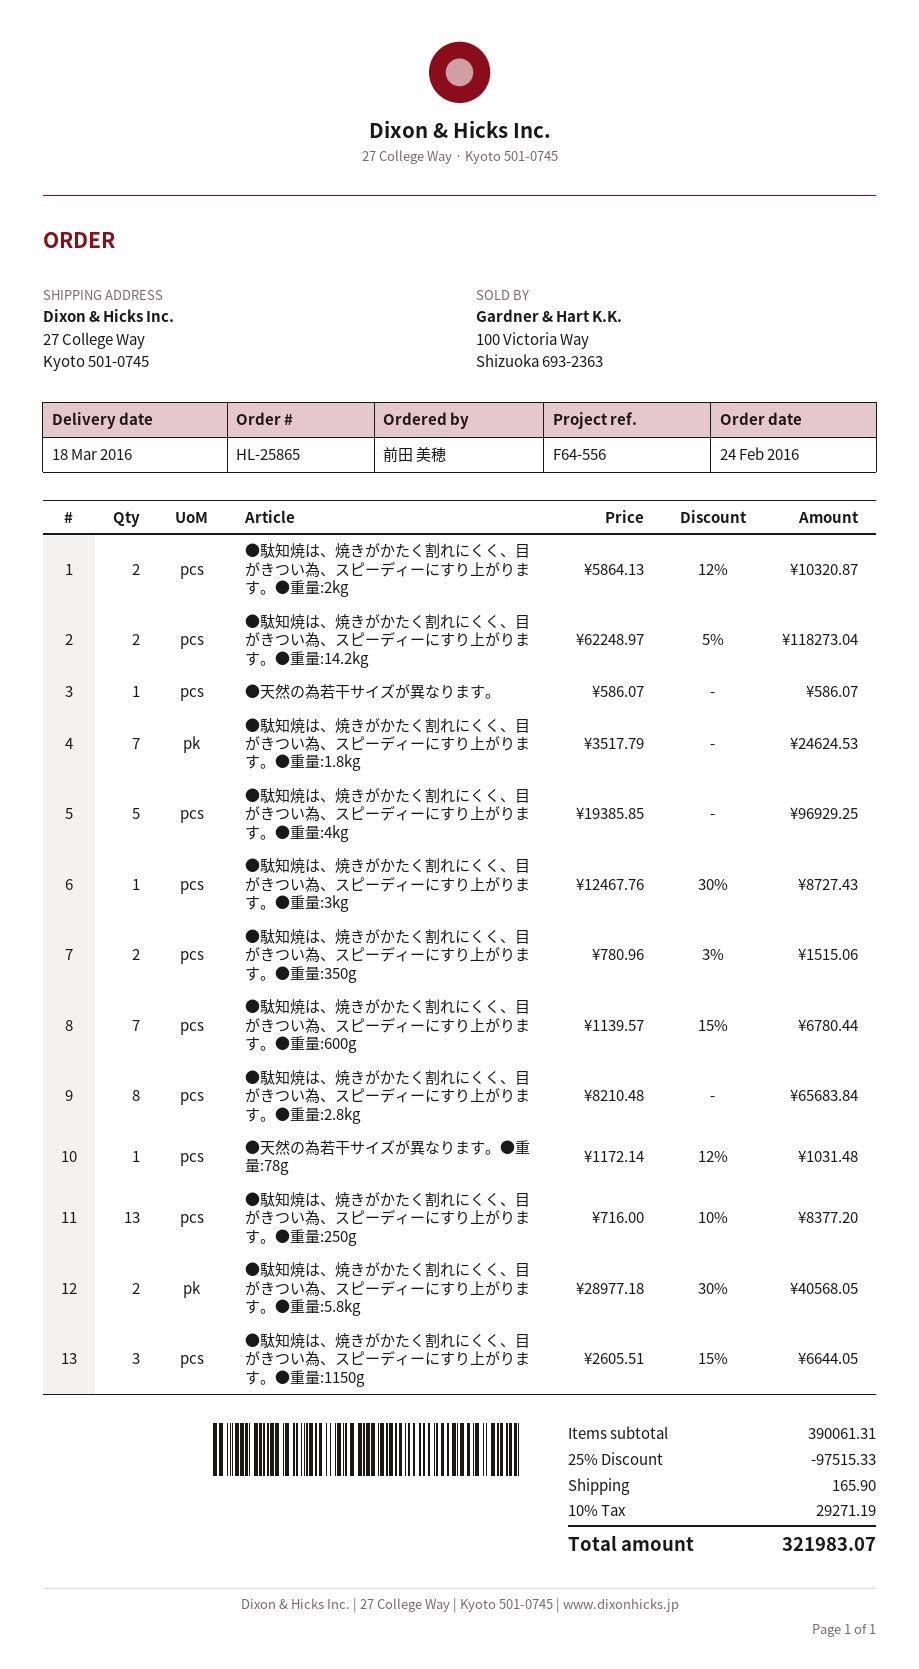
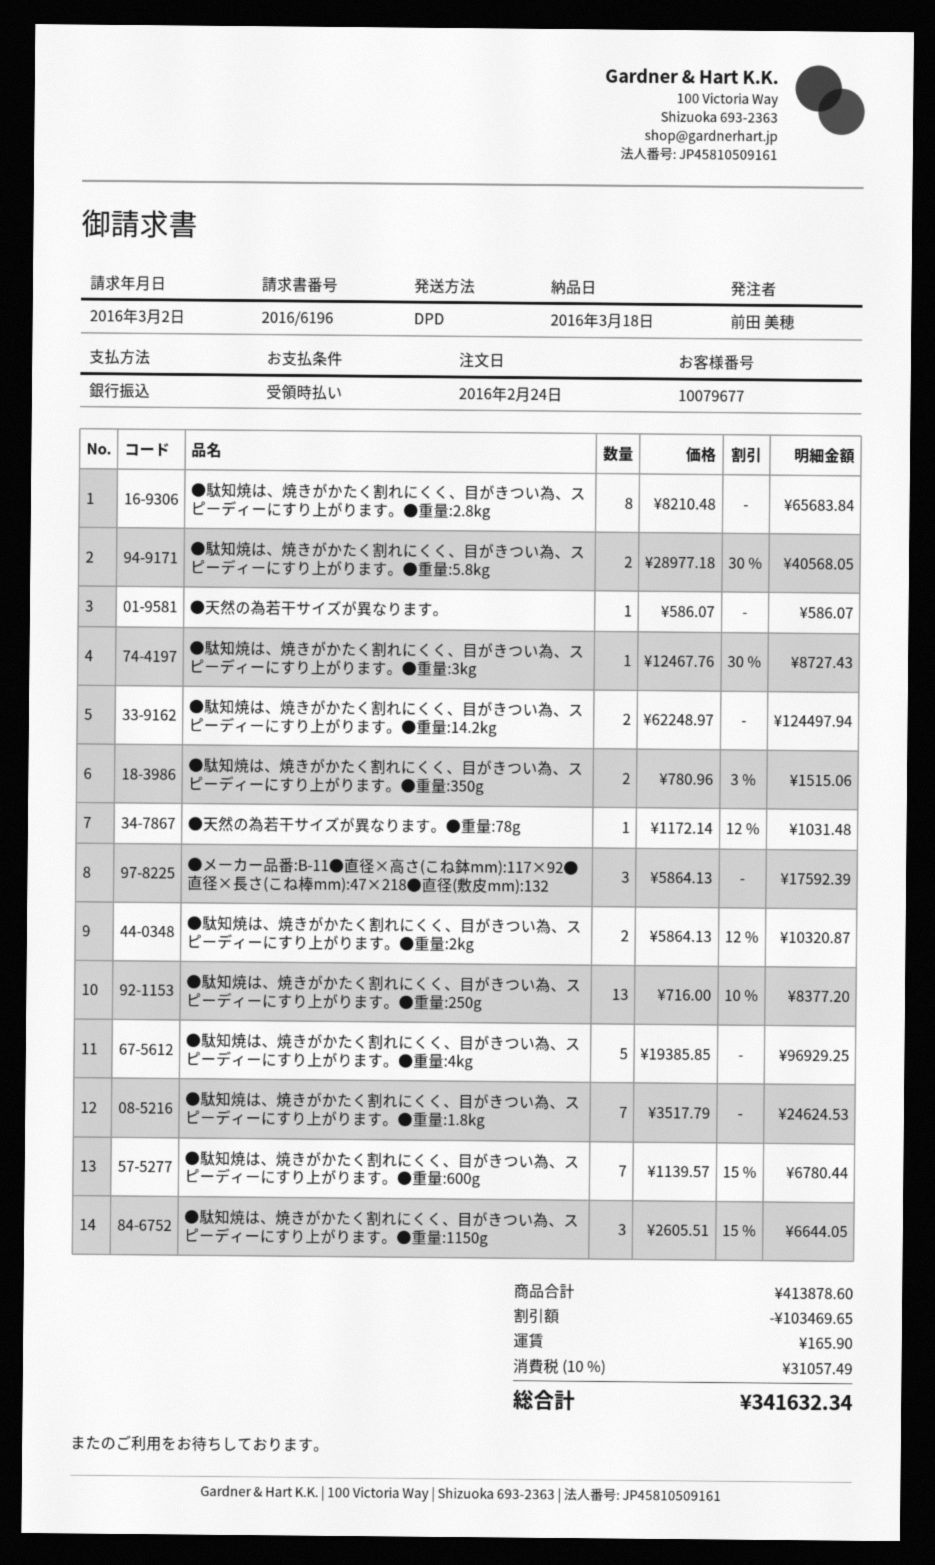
●駄知焼は、焼きがかたく割れにくく、目がきつい為、スピーディーにすり上がります。●重量:14.2kg: 2 x 62248.97 - 5% = 118273.04 -> 2 x 62248.97 = 124497.94
●メーカー品番:B-11●直径×高さ(こね鉢mm):117×92●直径×長さ(こね棒mm):47×218●直径(敷皮mm):132: none -> 3 x 5864.13 = 17592.39
subtotal: 390061.31 -> 413878.60
discount: 97515.33 -> 103469.65
tax: 10% = 29271.19 -> 10% = 31057.49
total: 321983.07 -> 341632.34

